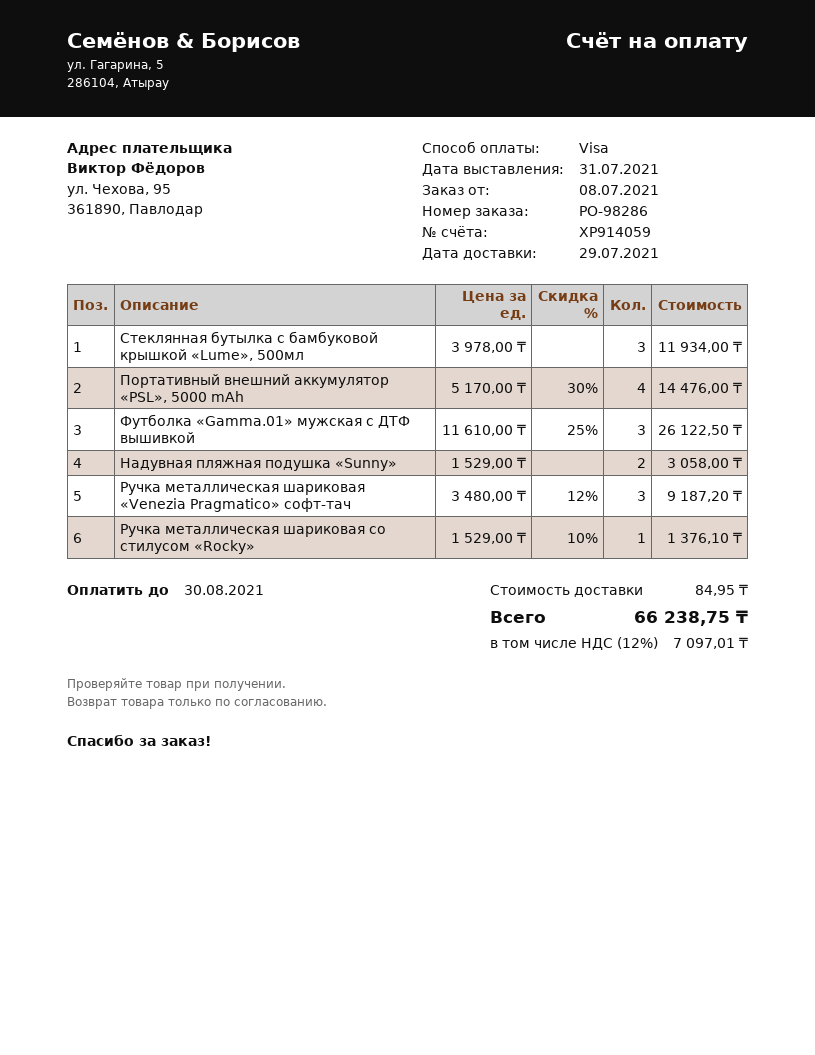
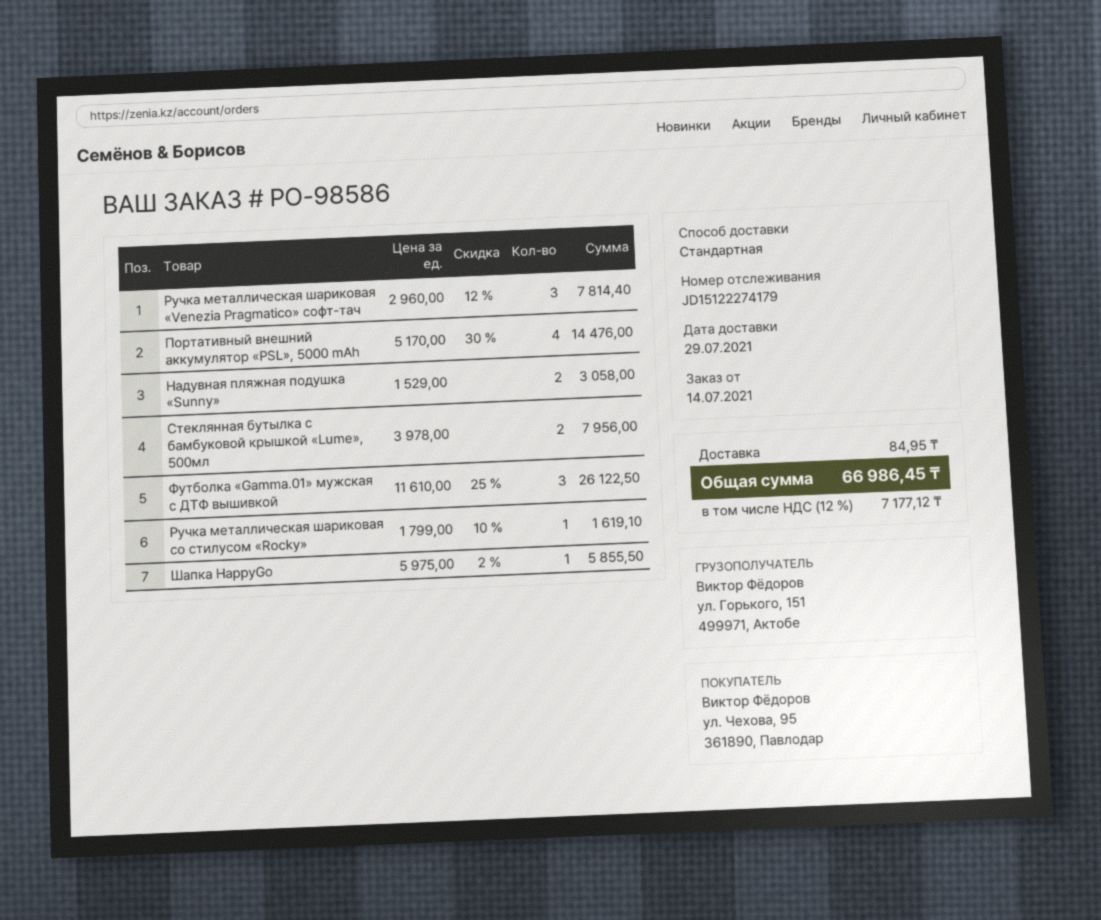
order number: PO-98286 -> PO-98586
order date: 2021-07-08 -> 2021-07-14
Стеклянная бутылка с бамбуковой крышкой «Lume», 500мл: 3 x 3978.00 = 11934.00 -> 2 x 3978.00 = 7956.00
Ручка металлическая шариковая «Venezia Pragmatico» софт-тач: 3 x 3480.00 - 12% = 9187.20 -> 3 x 2960.00 - 12% = 7814.40
Ручка металлическая шариковая со стилусом «Rocky»: 1 x 1529.00 - 10% = 1376.10 -> 1 x 1799.00 - 10% = 1619.10
Шапка HappyGo: none -> 1 x 5975.00 - 2% = 5855.50
tax: 12% = 7097.01 -> 12% = 7177.12
total: 66238.75 -> 66986.45

